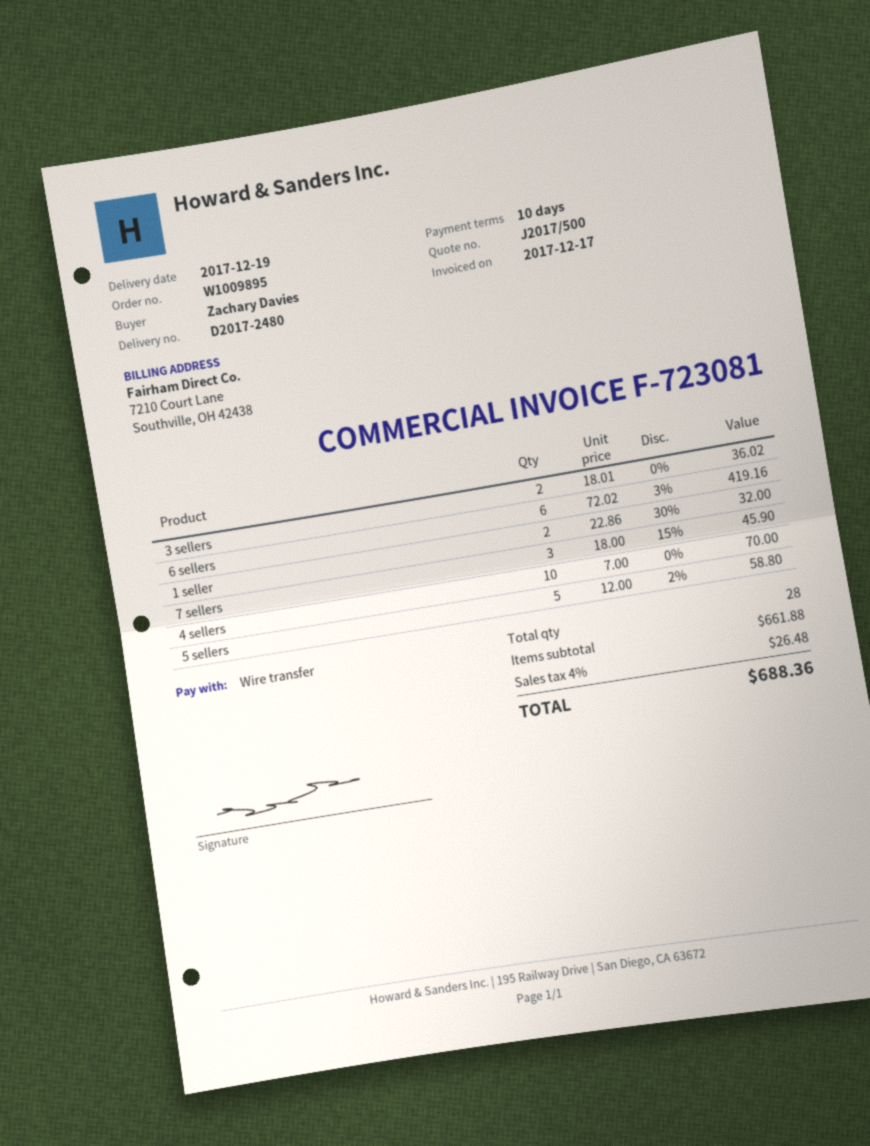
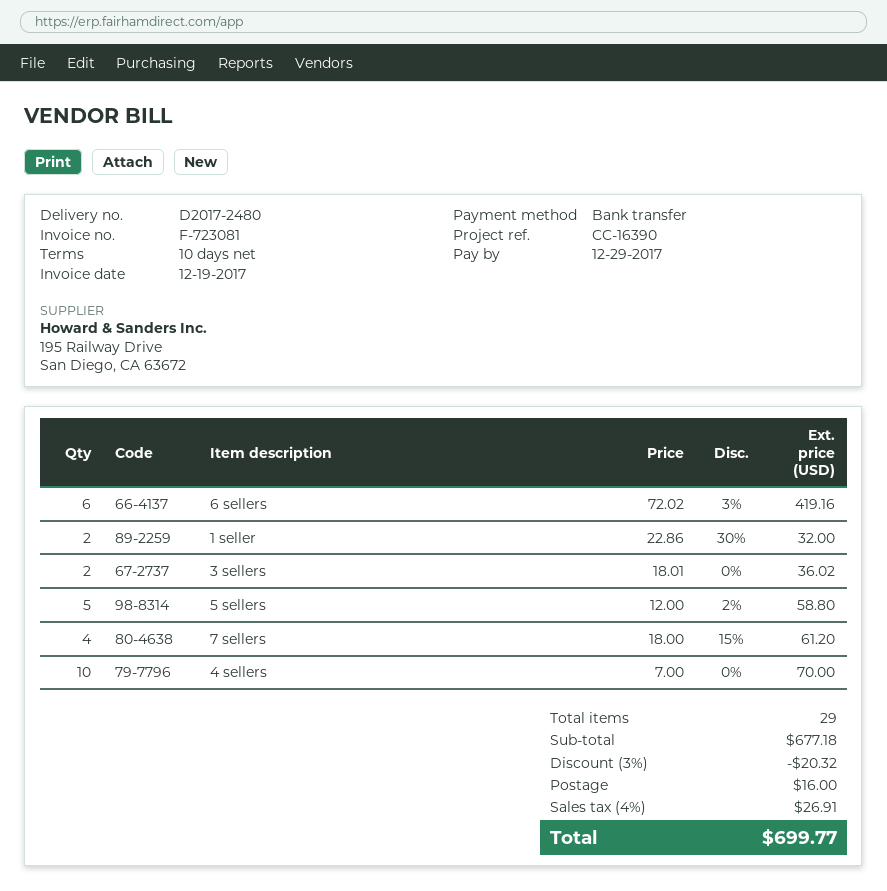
invoice date: 2017-12-17 -> 2017-12-19
7 sellers: 3 x 18.00 - 15% = 45.90 -> 4 x 18.00 - 15% = 61.20
total quantity: 28 -> 29
subtotal: 661.88 -> 677.18
discount: none -> 3% = 20.32
shipping: none -> 16.00
tax: 4% = 26.48 -> 4% = 26.91
total: 688.36 -> 699.77

